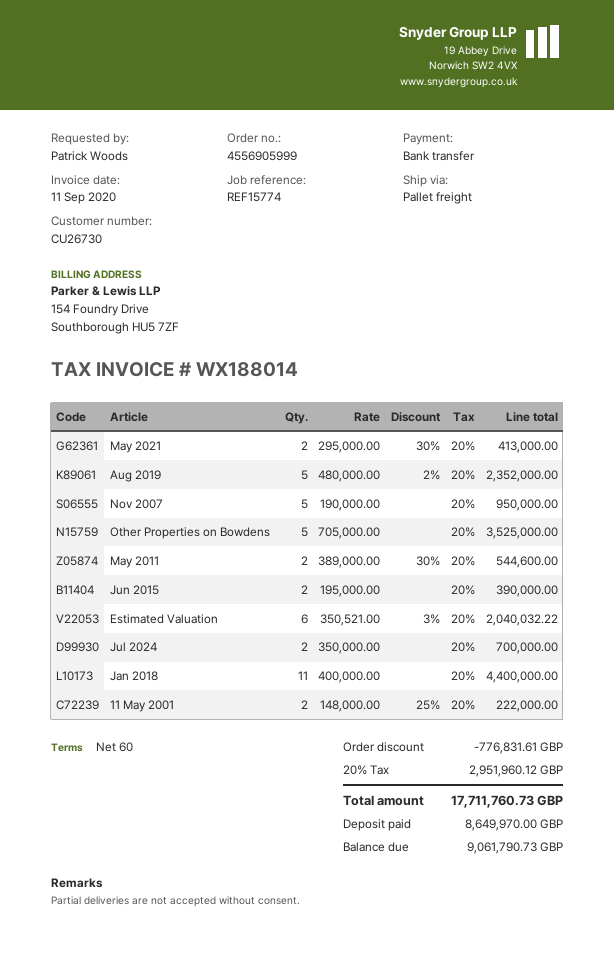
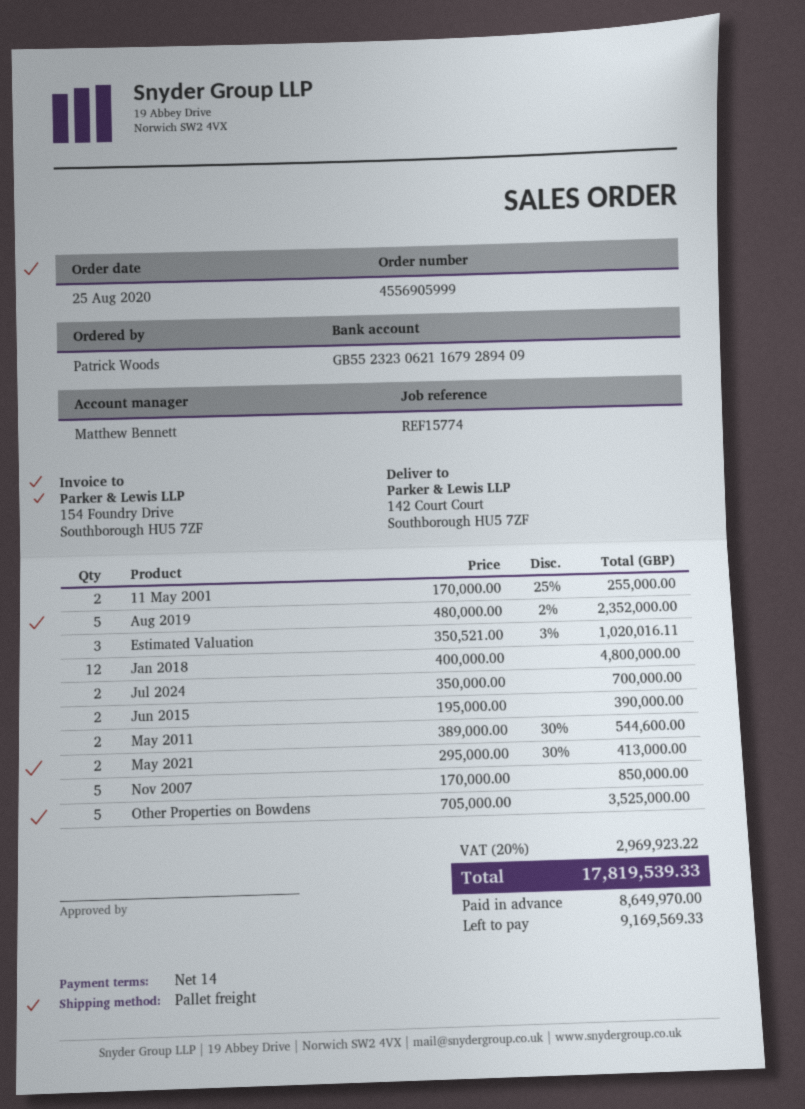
payment terms: 60 days -> 14 days
Nov 2007: 5 x 190000.00 = 950000.00 -> 5 x 170000.00 = 850000.00
Estimated Valuation: 6 x 350521.00 - 3% = 2040032.22 -> 3 x 350521.00 - 3% = 1020016.11
Jan 2018: 11 x 400000.00 = 4400000.00 -> 12 x 400000.00 = 4800000.00
11 May 2001: 2 x 148000.00 - 25% = 222000.00 -> 2 x 170000.00 - 25% = 255000.00
discount: 776831.61 -> none
tax: 20% = 2951960.12 -> 20% = 2969923.22
total: 17711760.73 -> 17819539.33
balance: 9061790.73 -> 9169569.33

